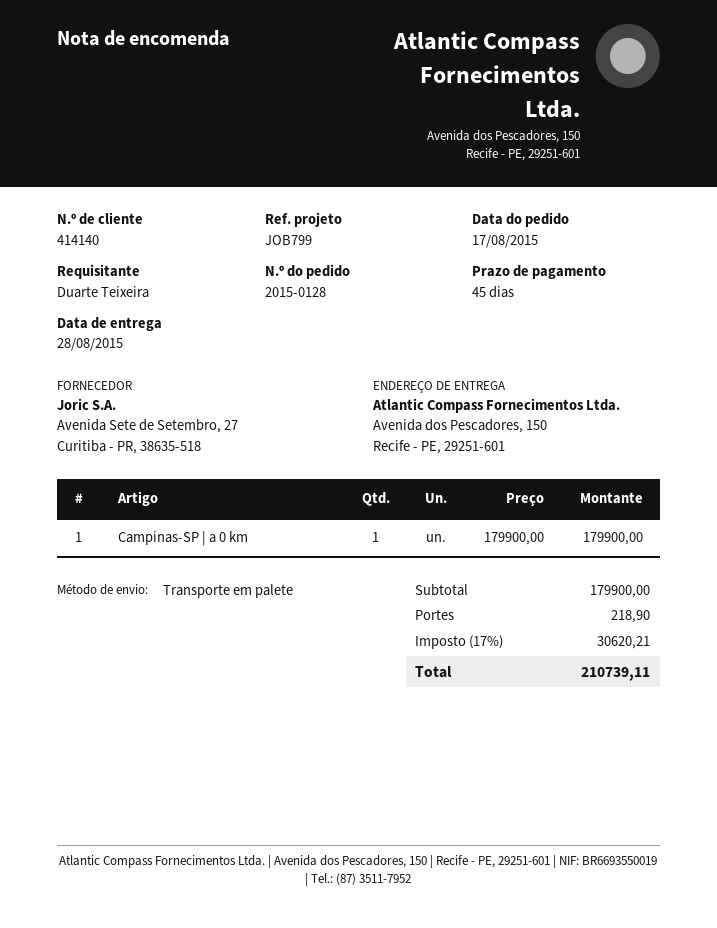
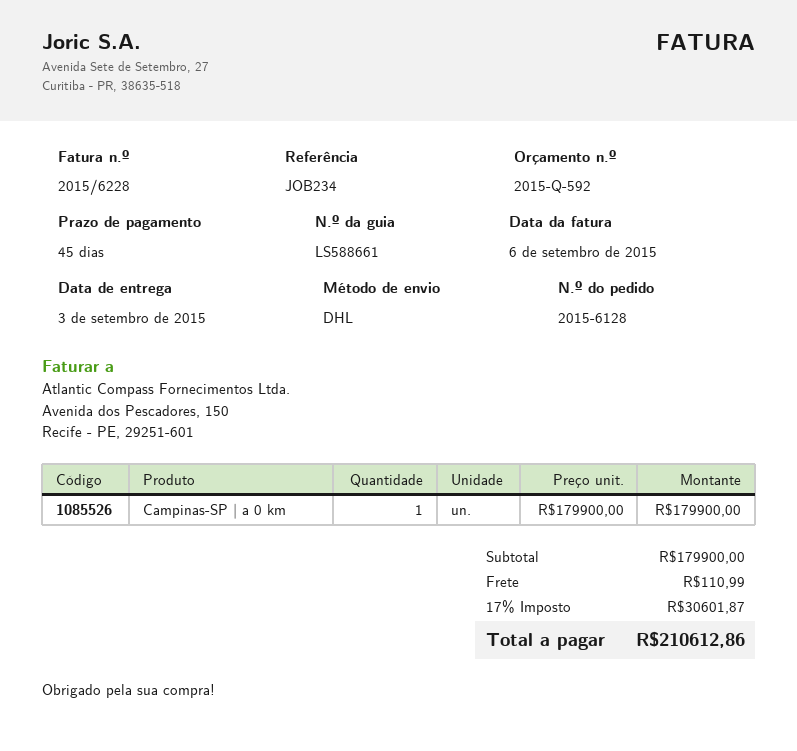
order number: 2015-0128 -> 2015-6128
delivery date: 2015-08-28 -> 2015-09-03
reference: JOB799 -> JOB234
shipping method: pallet freight -> DHL
shipping: 218.90 -> 110.99
tax: 17% = 30620.21 -> 17% = 30601.87
total: 210739.11 -> 210612.86

